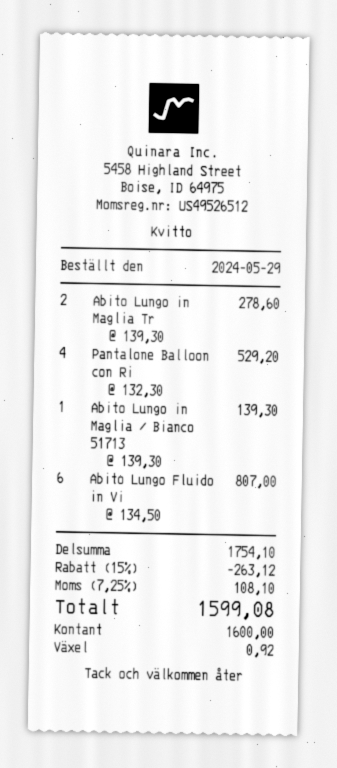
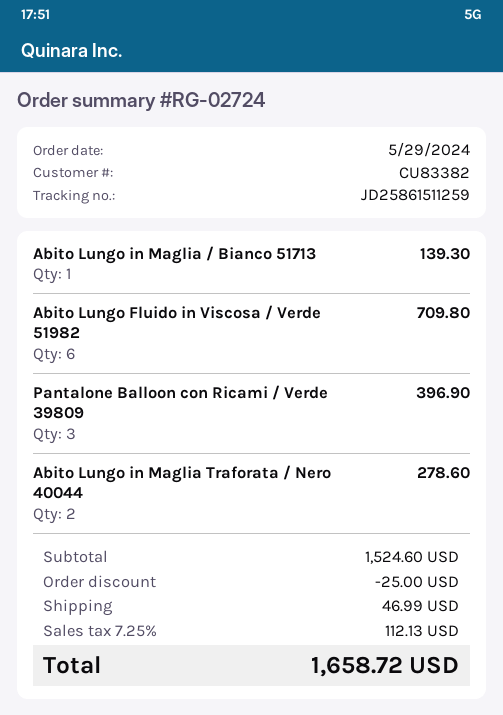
Pantalone Balloon con Ri: 4 for 529.20 -> 3 for 396.90
Abito Lungo Fluido in Vi: 6 for 807.00 -> 6 for 709.80
subtotal: 1754.10 -> 1524.60
discount: 263.12 -> 25.00
shipping: none -> 46.99
tax: 7.25% = 108.10 -> 7.25% = 112.13
total: 1599.08 -> 1658.72

